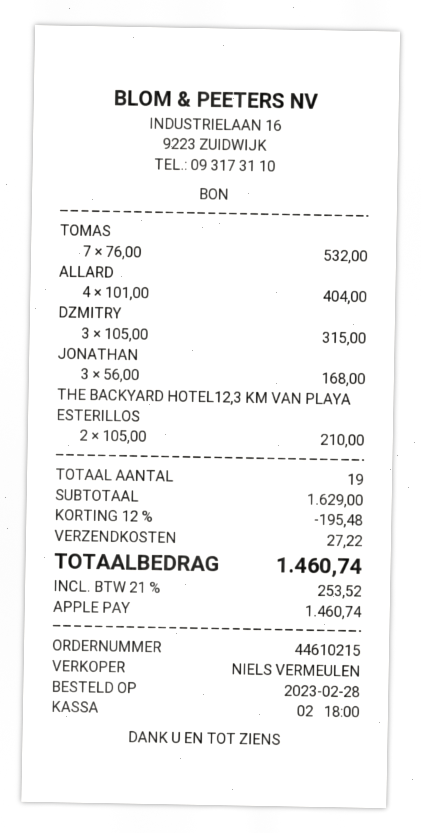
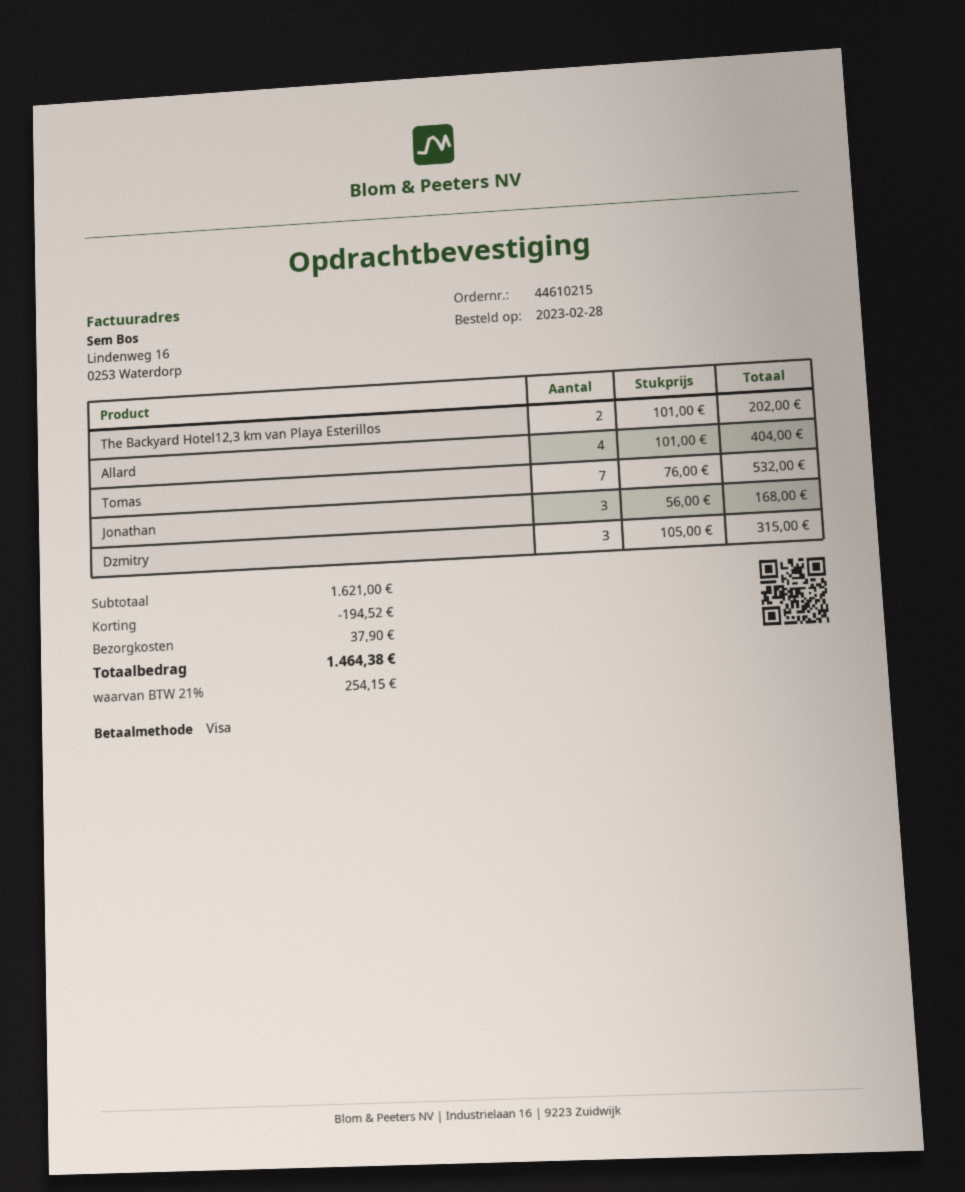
payment method: Apple Pay -> Visa
THE BACKYARD HOTEL12,3 KM VAN PLAYA ESTERILLOS: 2 x 105.00 = 210.00 -> 2 x 101.00 = 202.00
subtotal: 1629.00 -> 1621.00
discount: 195.48 -> 194.52
shipping: 27.22 -> 37.90
tax: 21% = 253.52 -> 21% = 254.15
total: 1460.74 -> 1464.38

